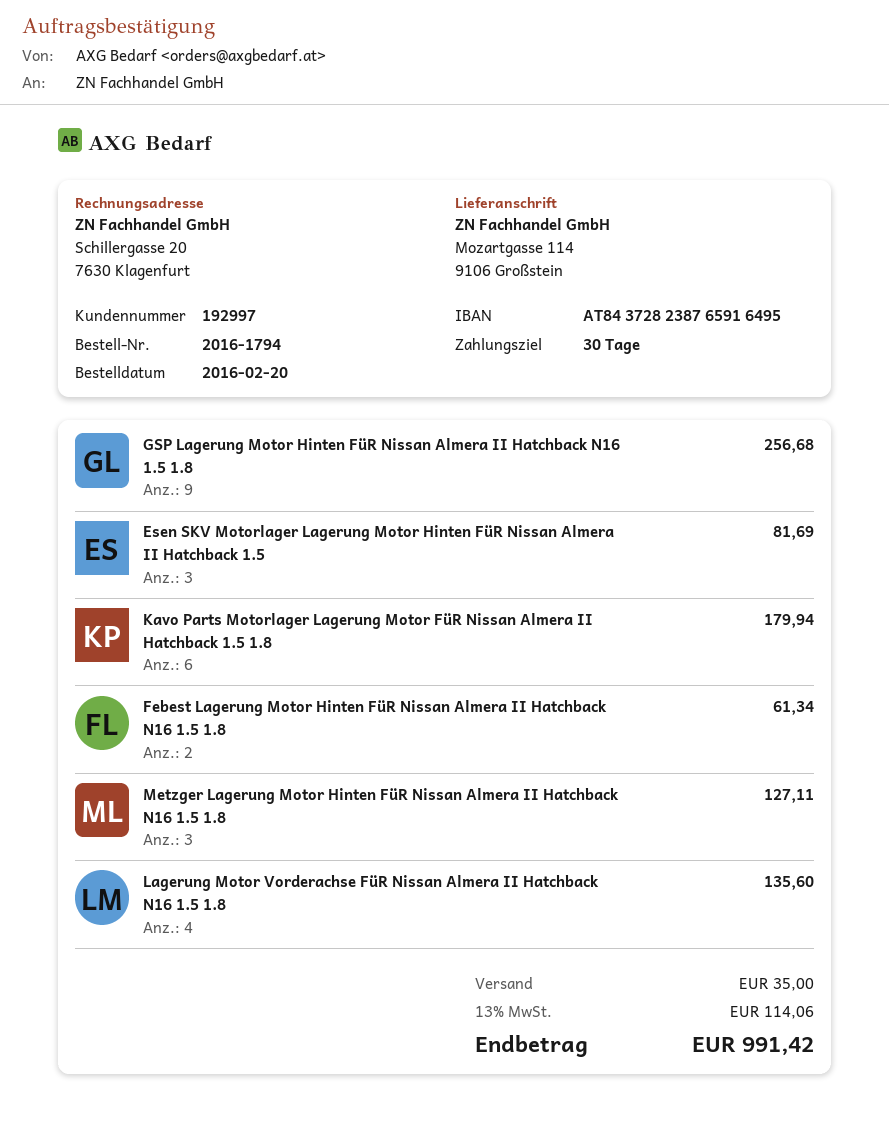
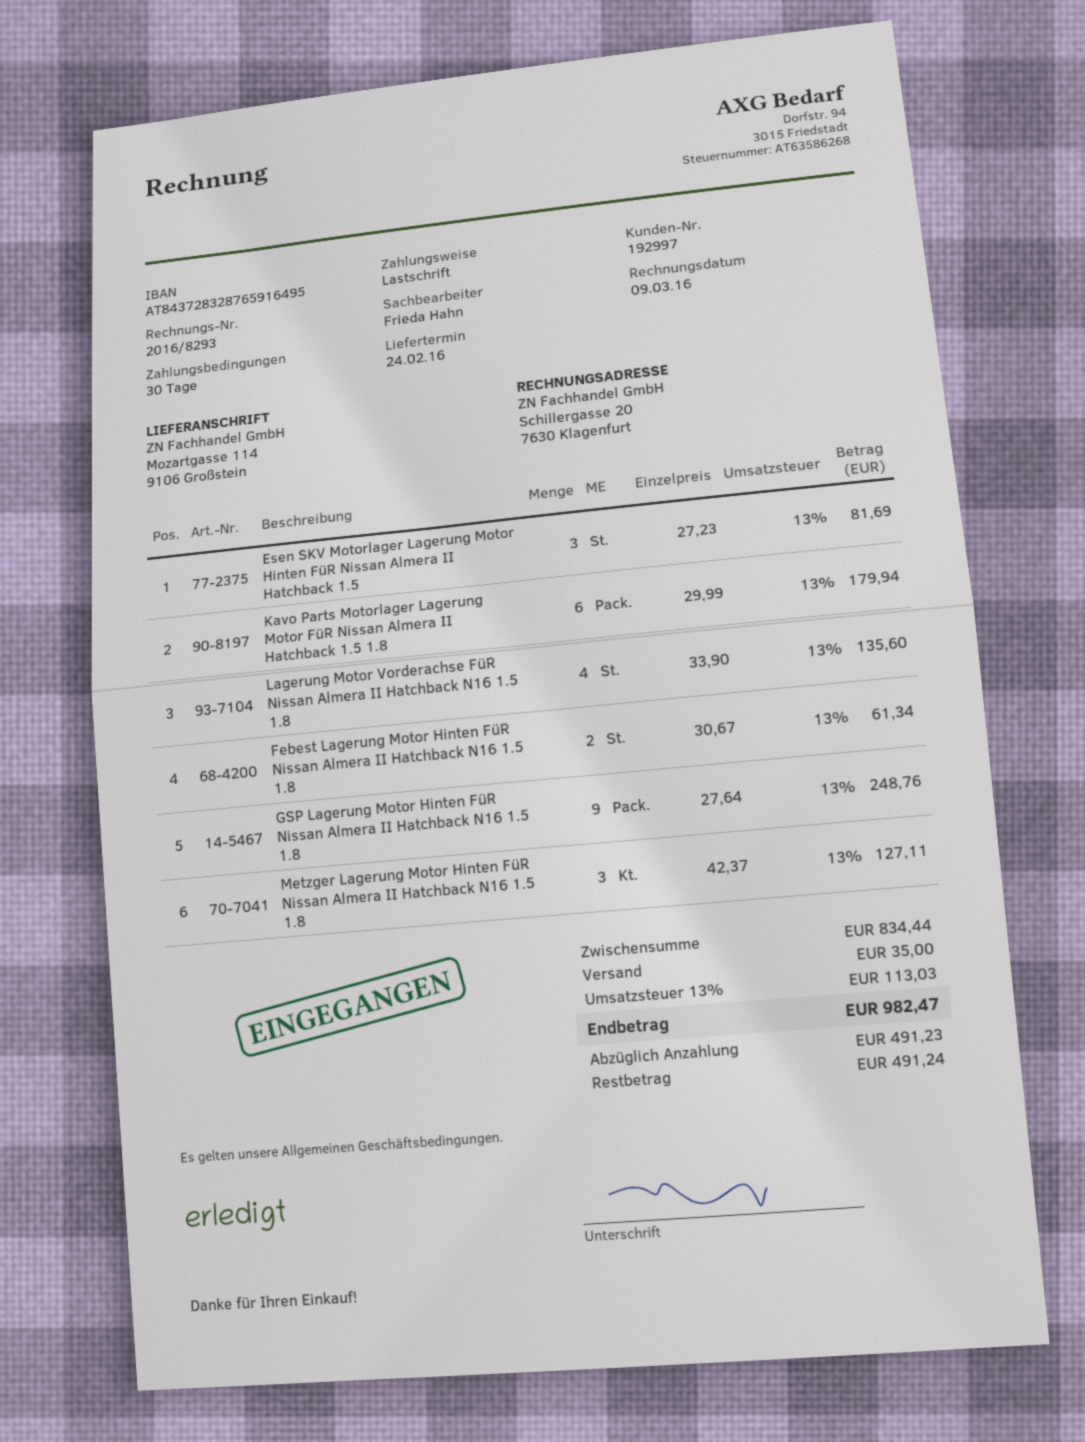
bank account: AT843728238765916495 -> AT843728328765916495
GSP Lagerung Motor Hinten FüR Nissan Almera II Hatchback N16 1.5 1.8: 9 for 256.68 -> 9 for 248.76
tax: 13% = 114.06 -> 13% = 113.03
total: 991.42 -> 982.47

